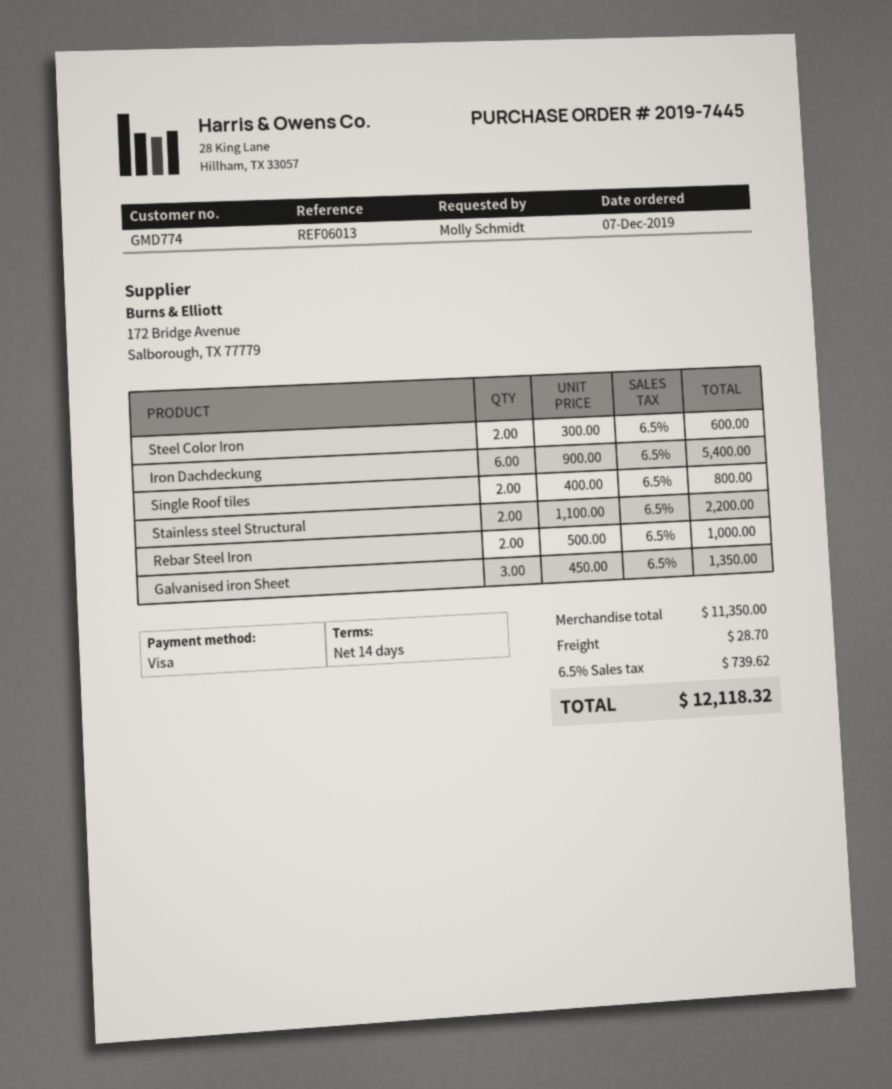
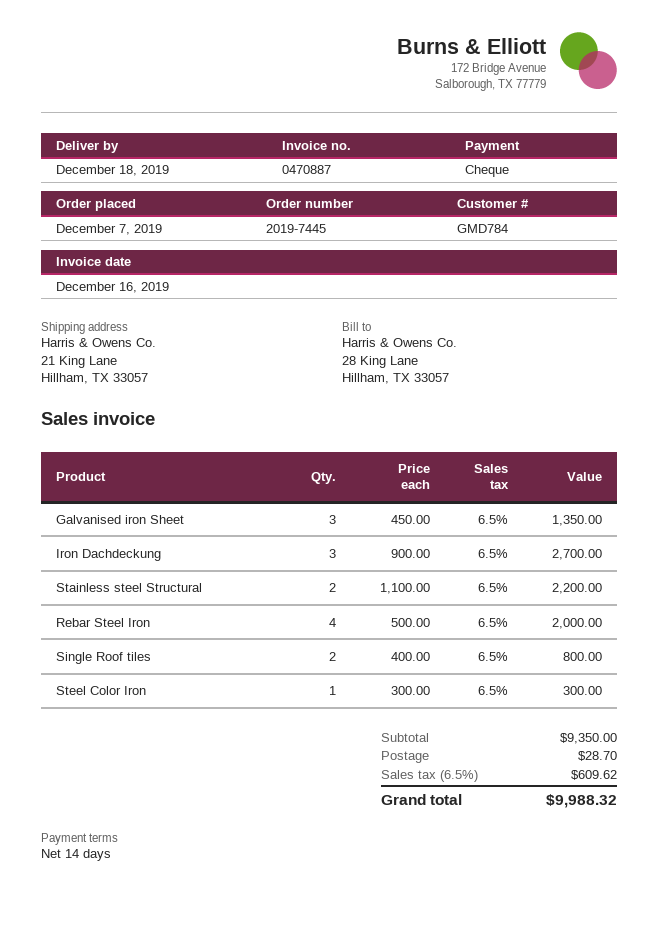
customer number: GMD774 -> GMD784
payment method: Visa -> cheque
Steel Color Iron: 2 x 300.00 = 600.00 -> 1 x 300.00 = 300.00
Iron Dachdeckung: 6 x 900.00 = 5400.00 -> 3 x 900.00 = 2700.00
Rebar Steel Iron: 2 x 500.00 = 1000.00 -> 4 x 500.00 = 2000.00
subtotal: 11350.00 -> 9350.00
tax: 6.5% = 739.62 -> 6.5% = 609.62
total: 12118.32 -> 9988.32

